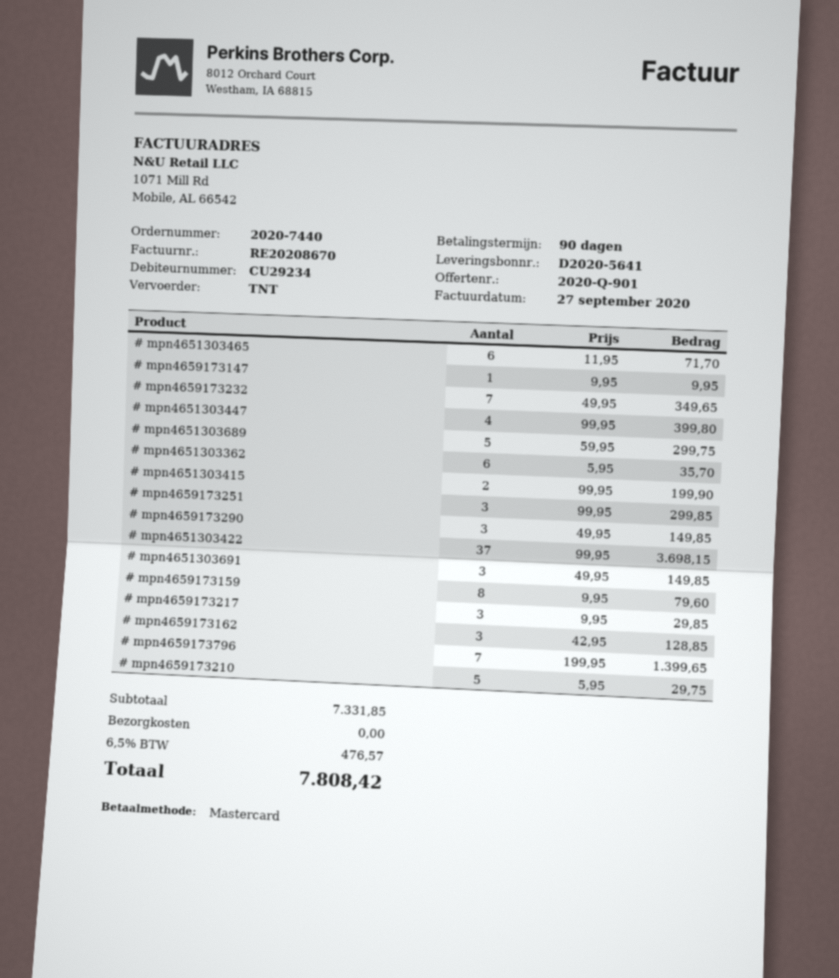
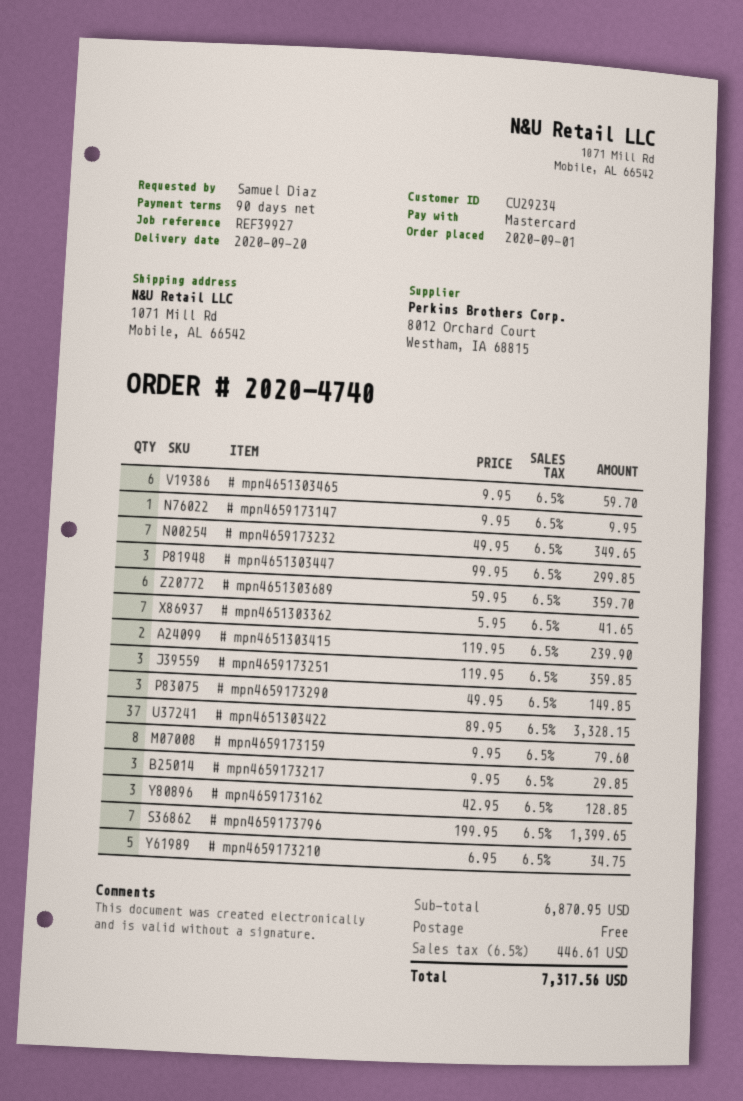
order number: 2020-7440 -> 2020-4740
# mpn4651303465: 6 x 11.95 = 71.70 -> 6 x 9.95 = 59.70
# mpn4651303447: 4 x 99.95 = 399.80 -> 3 x 99.95 = 299.85
# mpn4651303689: 5 x 59.95 = 299.75 -> 6 x 59.95 = 359.70
# mpn4651303362: 6 x 5.95 = 35.70 -> 7 x 5.95 = 41.65
# mpn4651303415: 2 x 99.95 = 199.90 -> 2 x 119.95 = 239.90
# mpn4659173251: 3 x 99.95 = 299.85 -> 3 x 119.95 = 359.85
# mpn4651303422: 37 x 99.95 = 3698.15 -> 37 x 89.95 = 3328.15
# mpn4651303691: 3 x 49.95 = 149.85 -> none
# mpn4659173210: 5 x 5.95 = 29.75 -> 5 x 6.95 = 34.75
subtotal: 7331.85 -> 6870.95
tax: 6.5% = 476.57 -> 6.5% = 446.61
total: 7808.42 -> 7317.56

